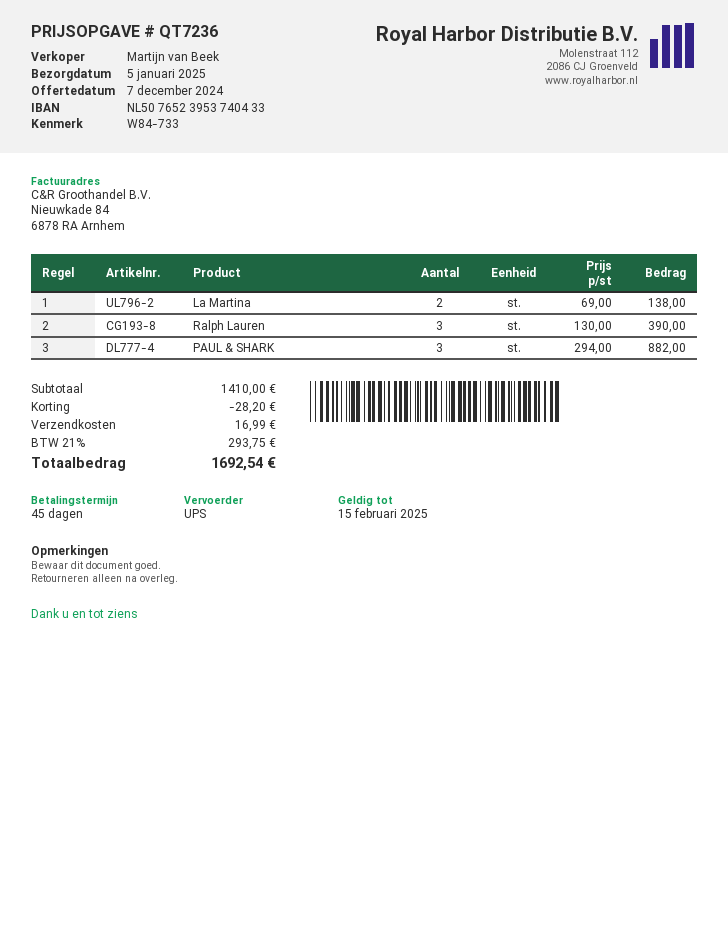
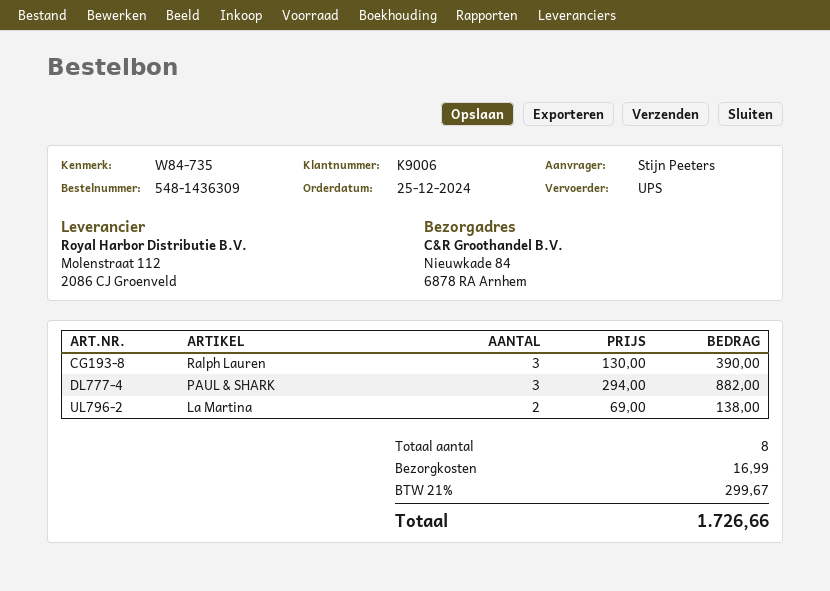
reference: W84-733 -> W84-735
discount: 28.20 -> none
tax: 21% = 293.75 -> 21% = 299.67
total: 1692.54 -> 1726.66

